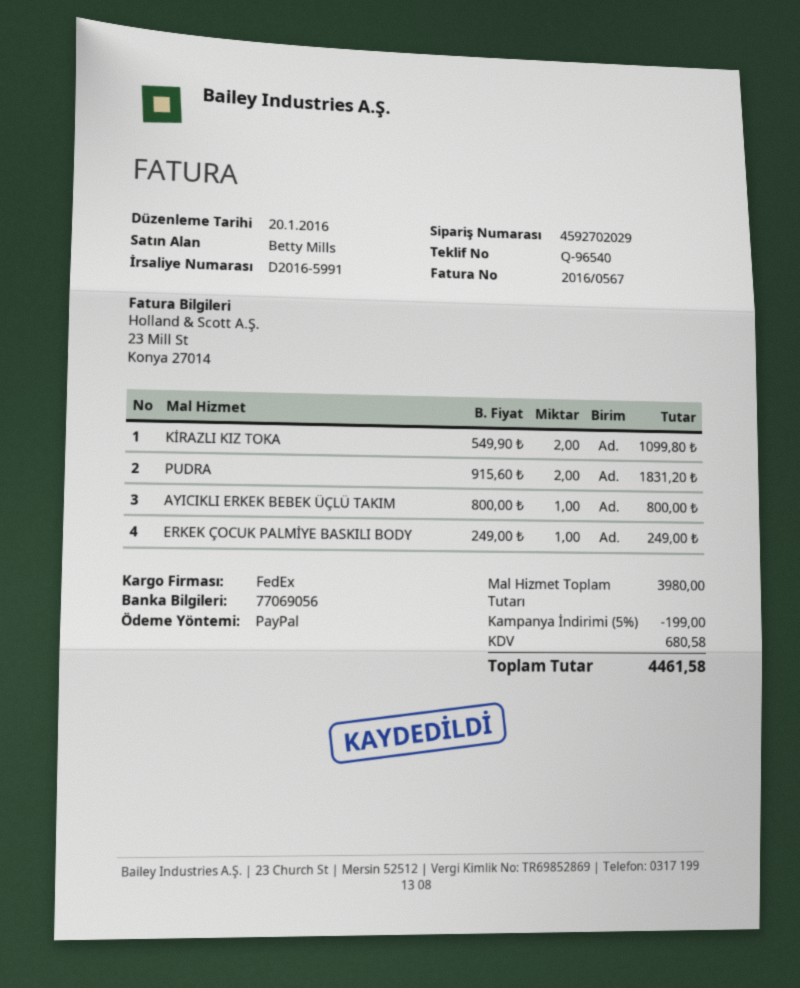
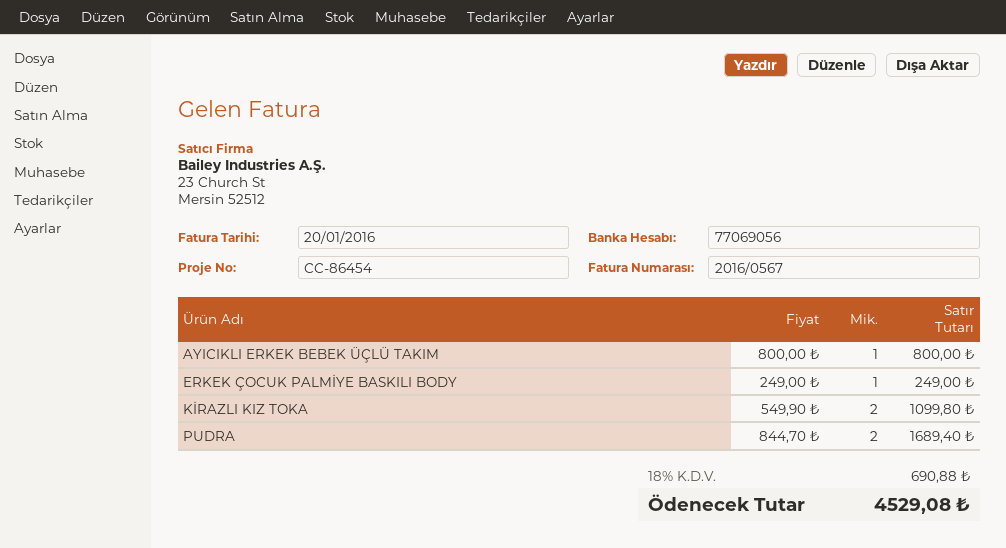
PUDRA: 2 x 915.60 = 1831.20 -> 2 x 844.70 = 1689.40
discount: 5% = 199.00 -> none
tax: 680.58 -> 690.88
total: 4461.58 -> 4529.08

